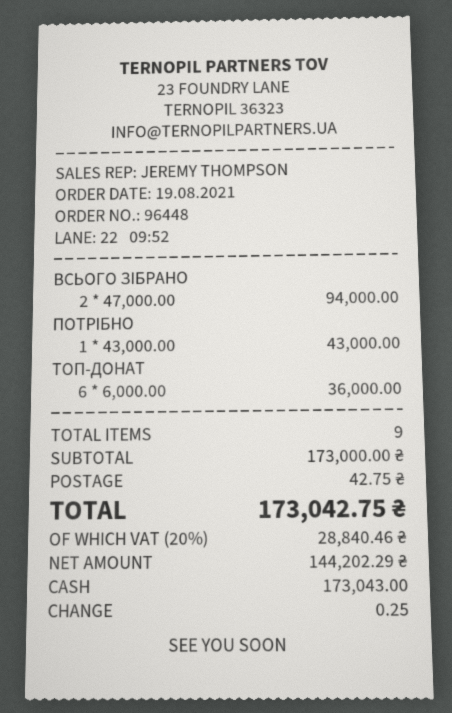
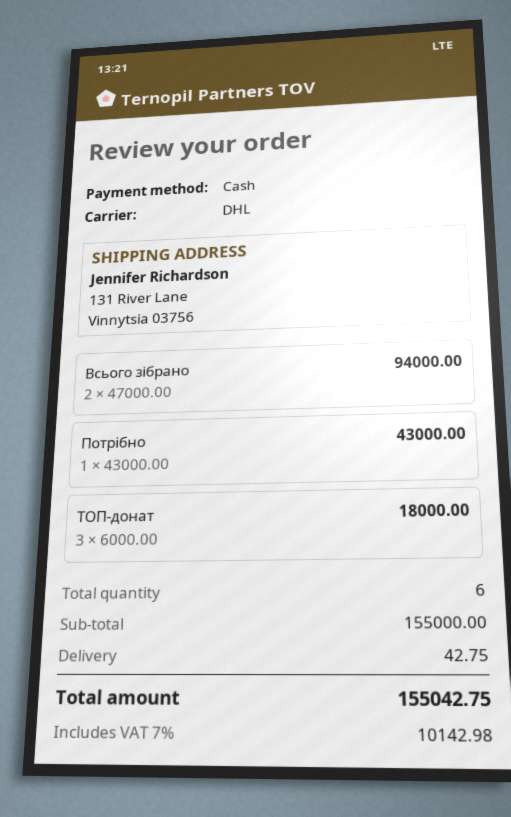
ТОП-ДОНАТ: 6 x 6000.00 = 36000.00 -> 3 x 6000.00 = 18000.00
total quantity: 9 -> 6
subtotal: 173000.00 -> 155000.00
tax: 20% = 28840.46 -> 7% = 10142.98
total: 173042.75 -> 155042.75

